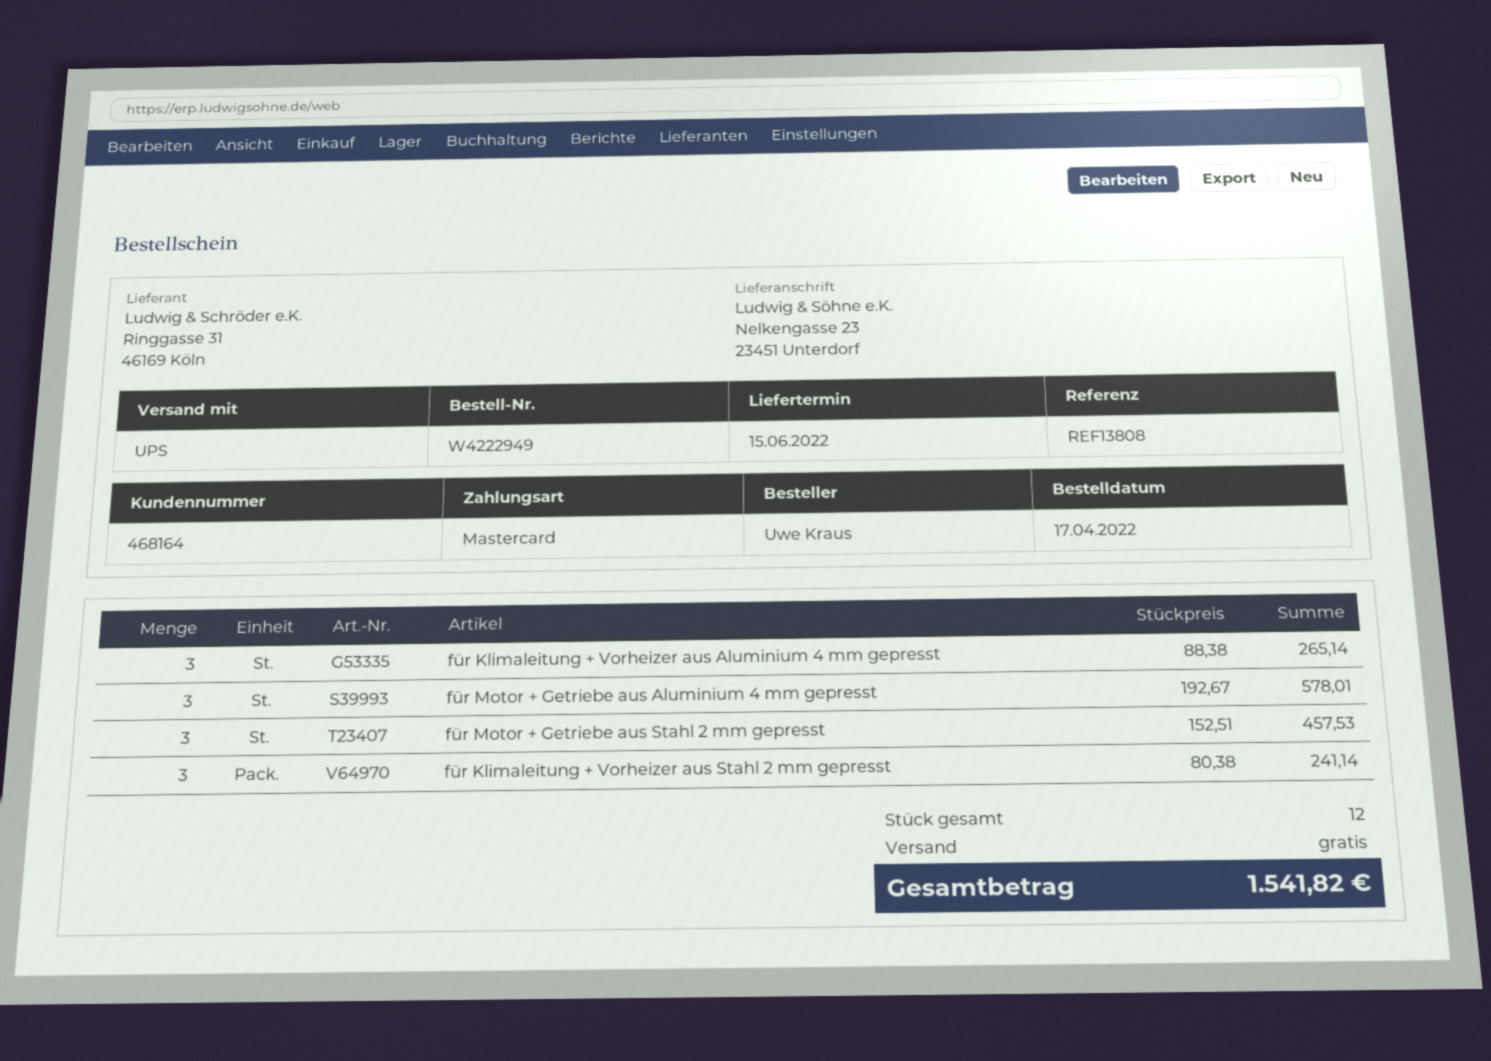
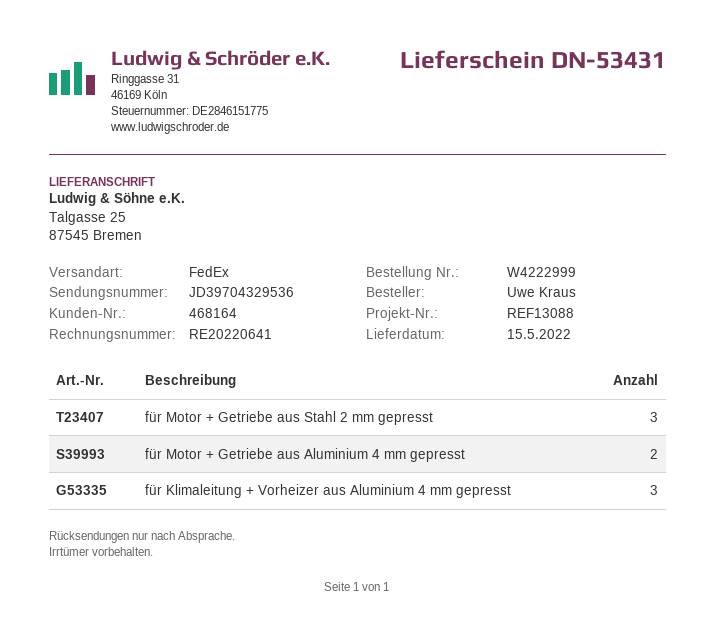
order number: W4222949 -> W4222999
delivery date: 2022-06-15 -> 2022-05-15
reference: REF13808 -> REF13088
shipping method: UPS -> FedEx
ship to: Nelkengasse 23, 23451 Unterdorf -> Talgasse 25, 87545 Bremen
für Motor + Getriebe aus Aluminium 4 mm gepresst: 3 -> 2
für Klimaleitung + Vorheizer aus Stahl 2 mm gepresst: 3 -> none

